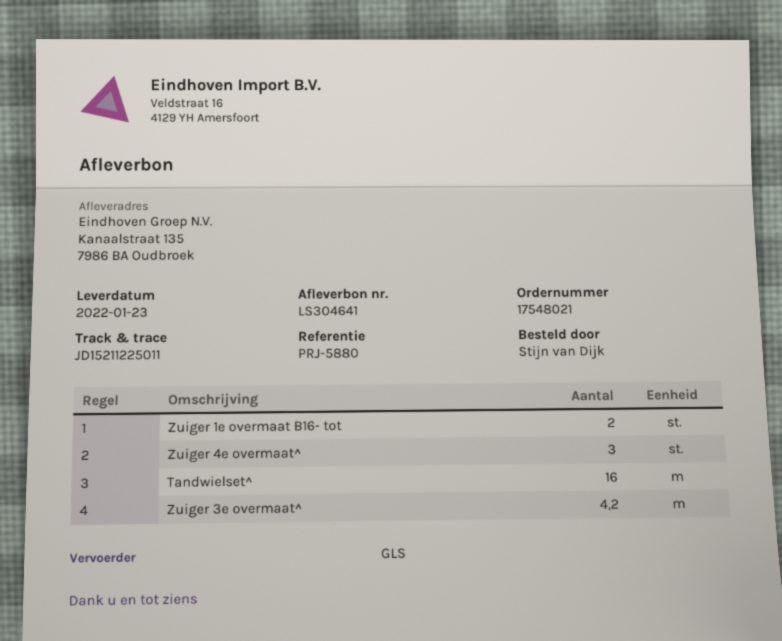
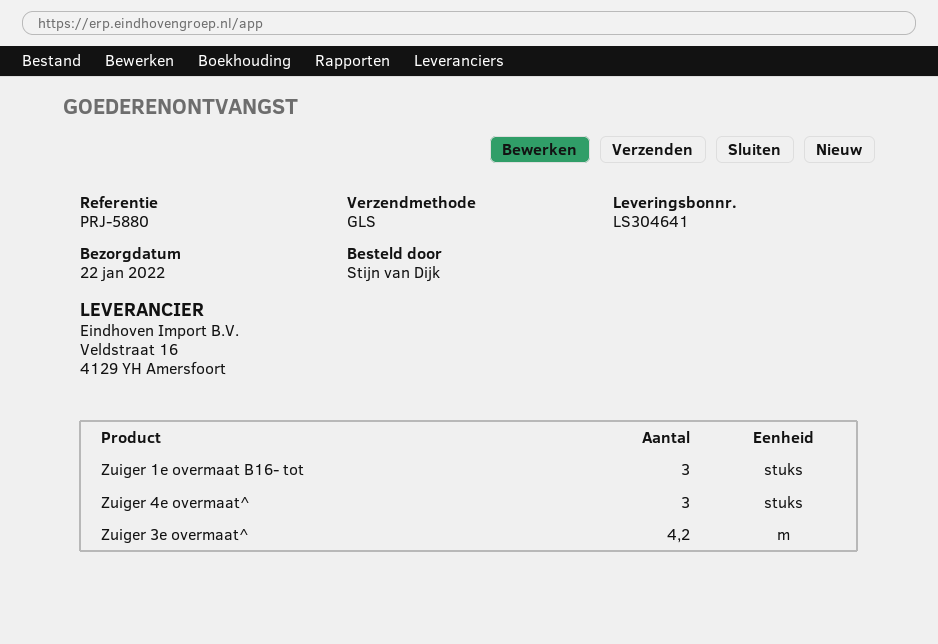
delivery date: 2022-01-23 -> 2022-01-22
Zuiger 1e overmaat B16- tot: 2 -> 3
Tandwielset^: 16 -> none

